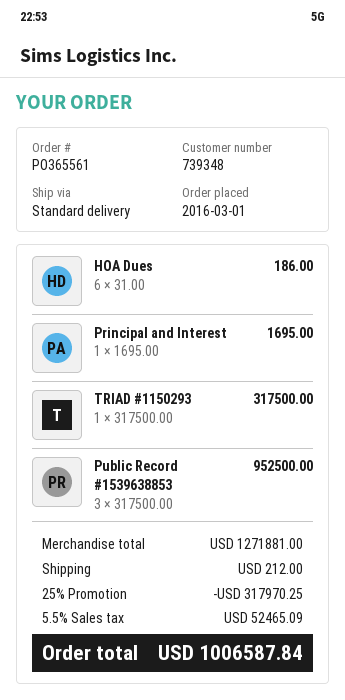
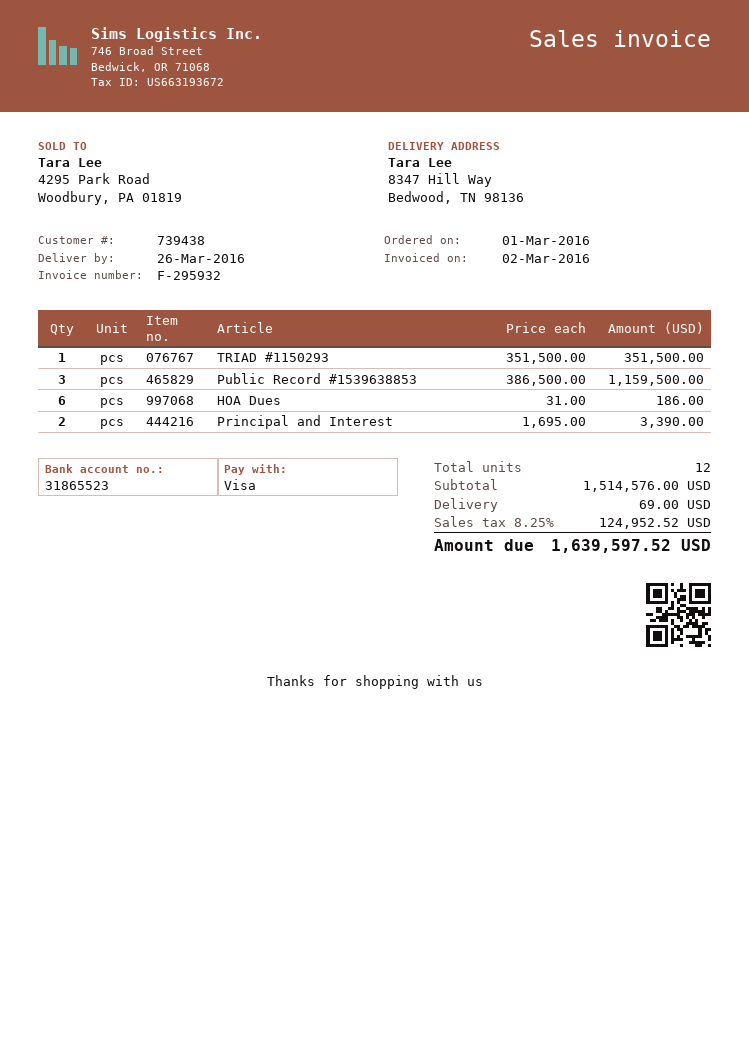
customer number: 739348 -> 739438
Principal and Interest: 1 x 1695.00 = 1695.00 -> 2 x 1695.00 = 3390.00
TRIAD #1150293: 1 x 317500.00 = 317500.00 -> 1 x 351500.00 = 351500.00
Public Record #1539638853: 3 x 317500.00 = 952500.00 -> 3 x 386500.00 = 1159500.00
subtotal: 1271881.00 -> 1514576.00
discount: 25% = 317970.25 -> none
shipping: 212.00 -> 69.00
tax: 5.5% = 52465.09 -> 8.25% = 124952.52
total: 1006587.84 -> 1639597.52

